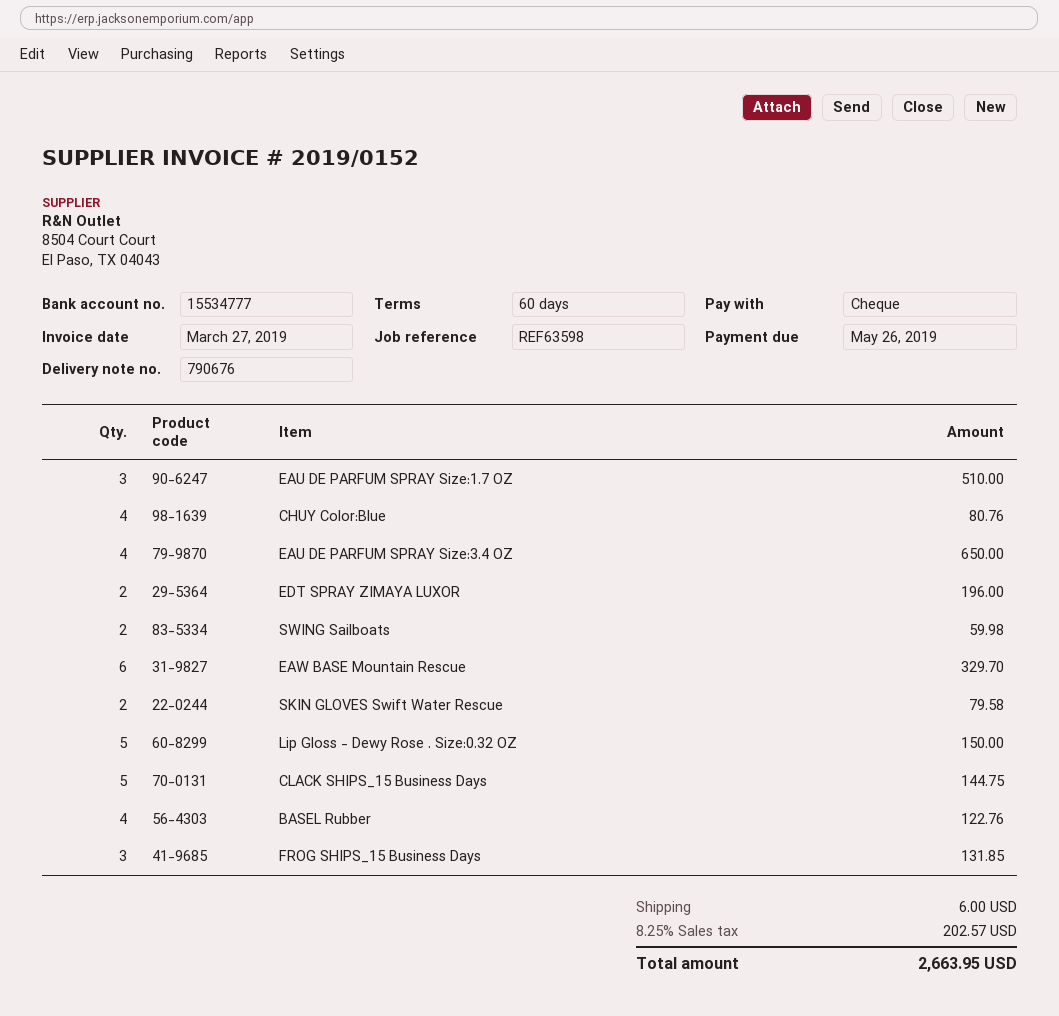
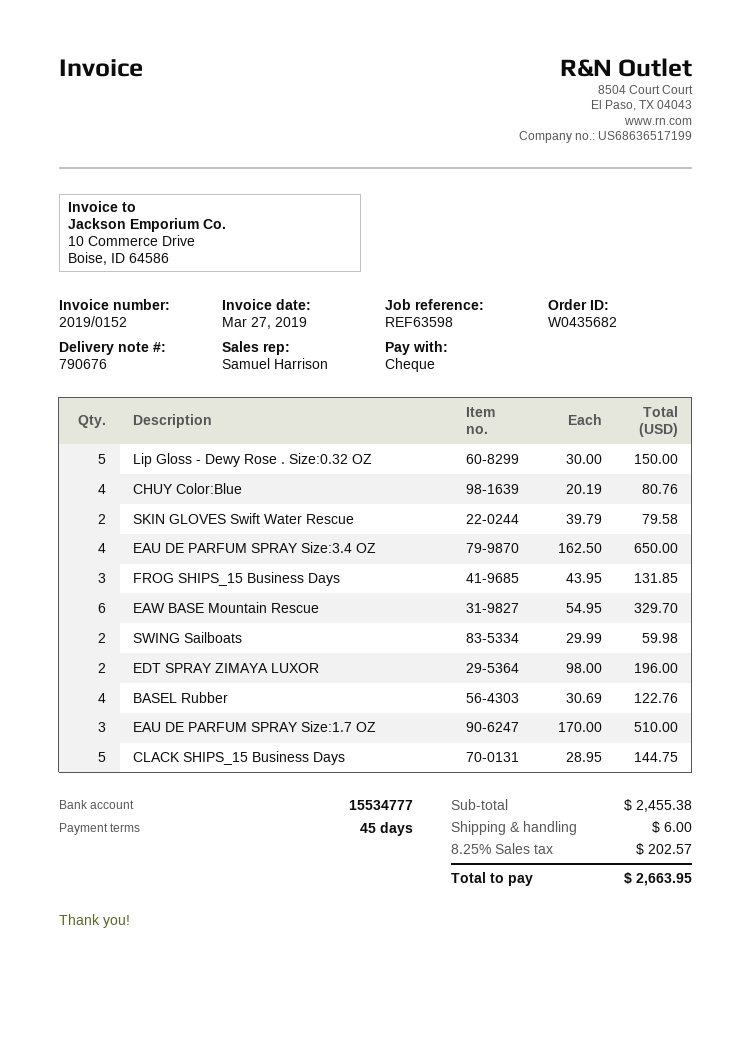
payment terms: 60 days -> 45 days

